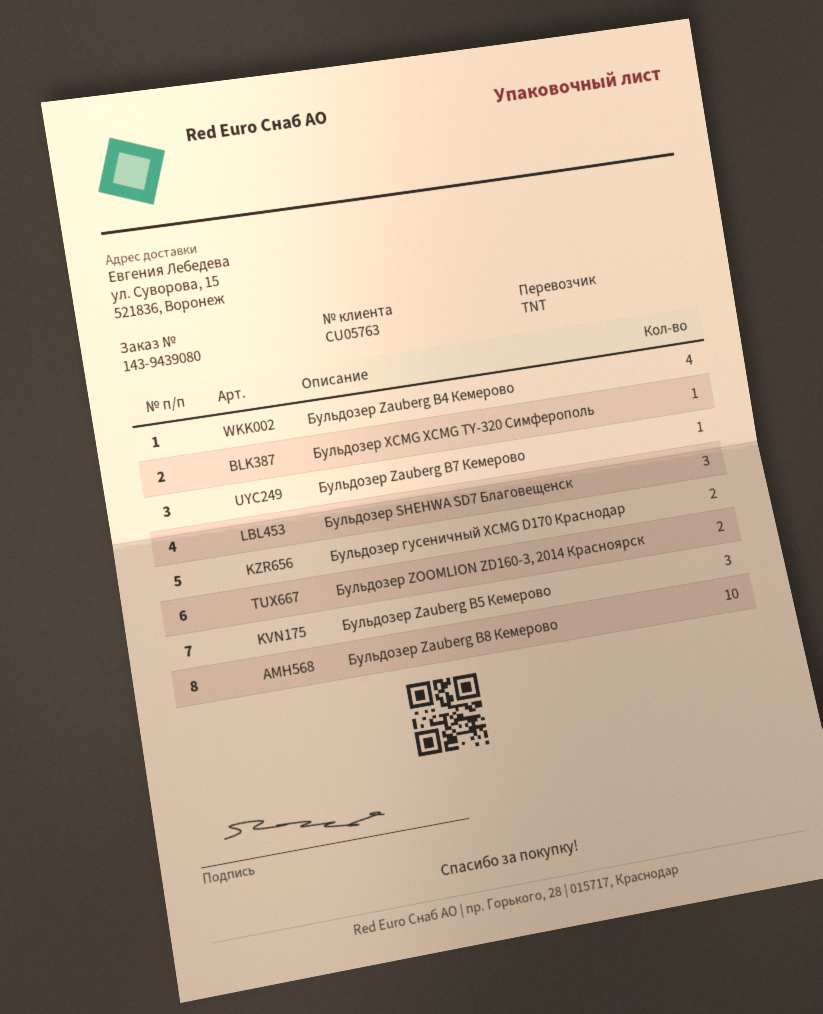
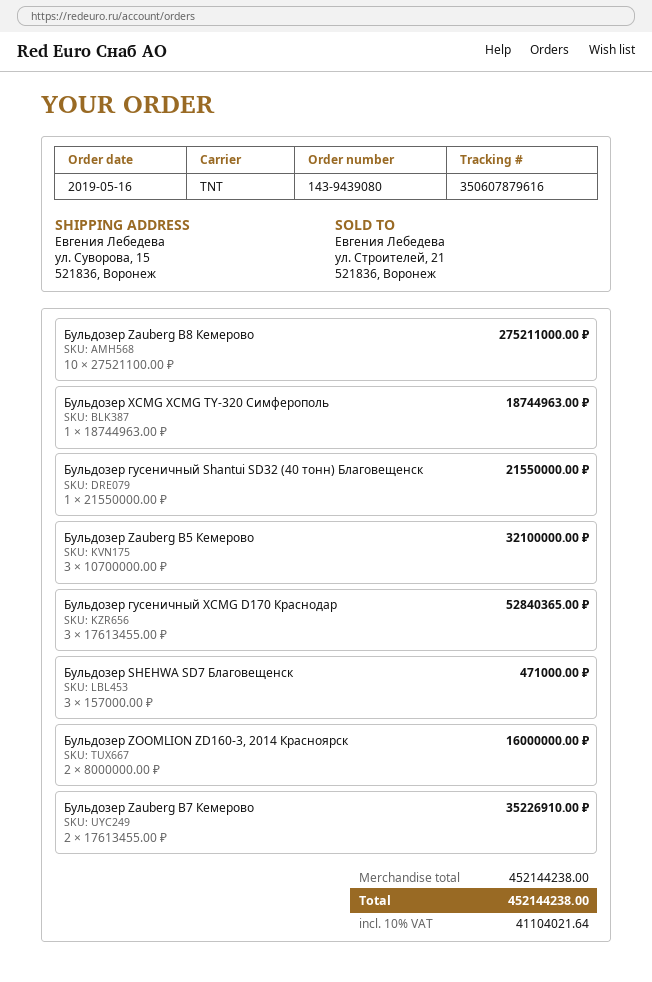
Бульдозер Zauberg B4 Кемерово: 4 -> none
Бульдозер Zauberg B7 Кемерово: 1 -> 2
Бульдозер гусеничный XCMG D170 Краснодар: 2 -> 3
Бульдозер гусеничный Shantui SD32 (40 тонн) Благовещенск: none -> 1

